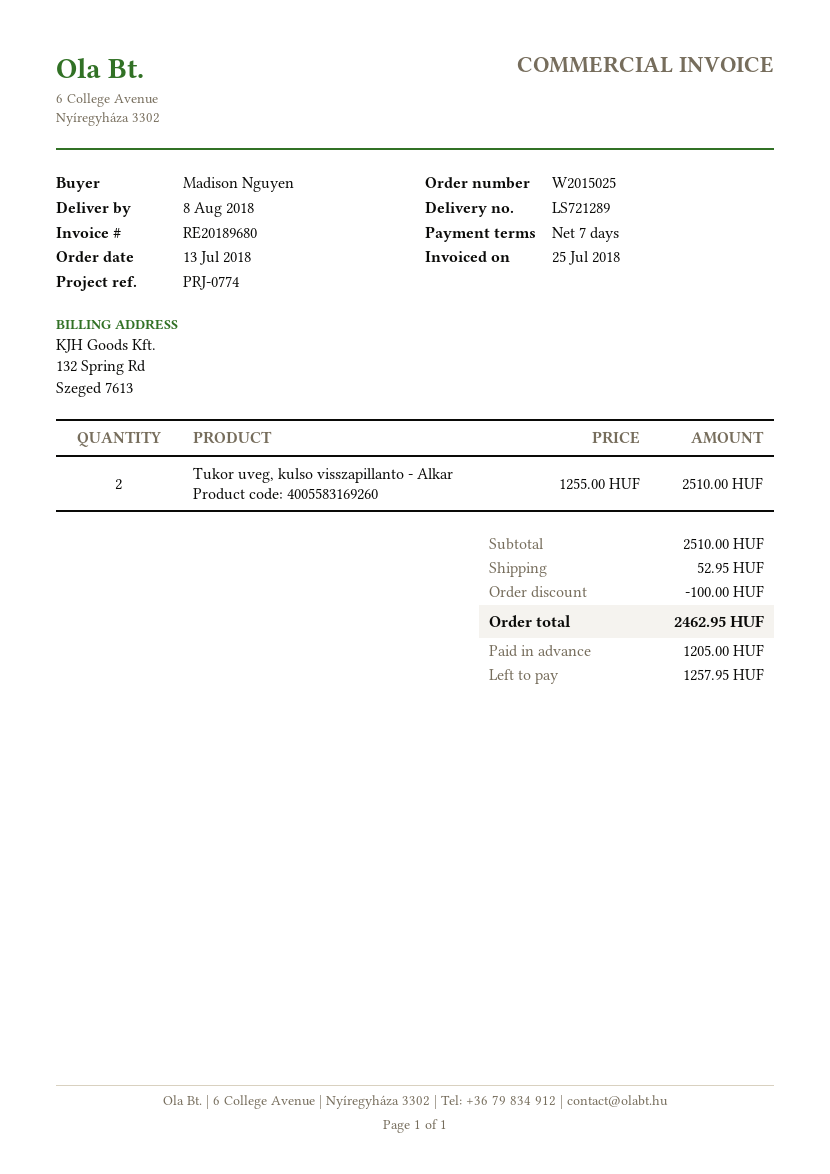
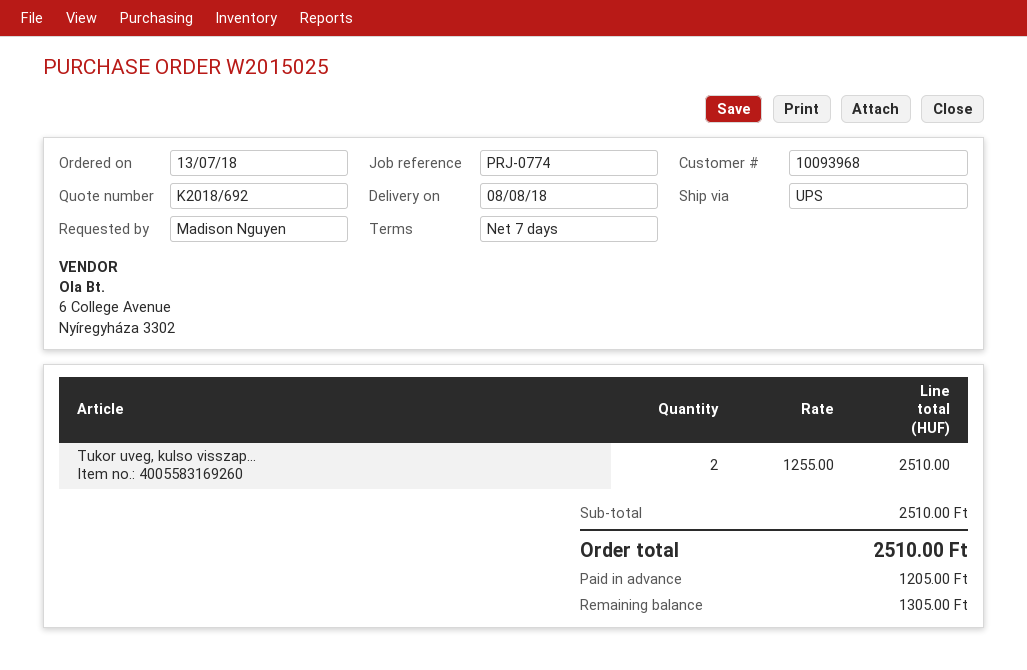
discount: 100.00 -> none
shipping: 52.95 -> none
total: 2462.95 -> 2510.00
balance: 1257.95 -> 1305.00

